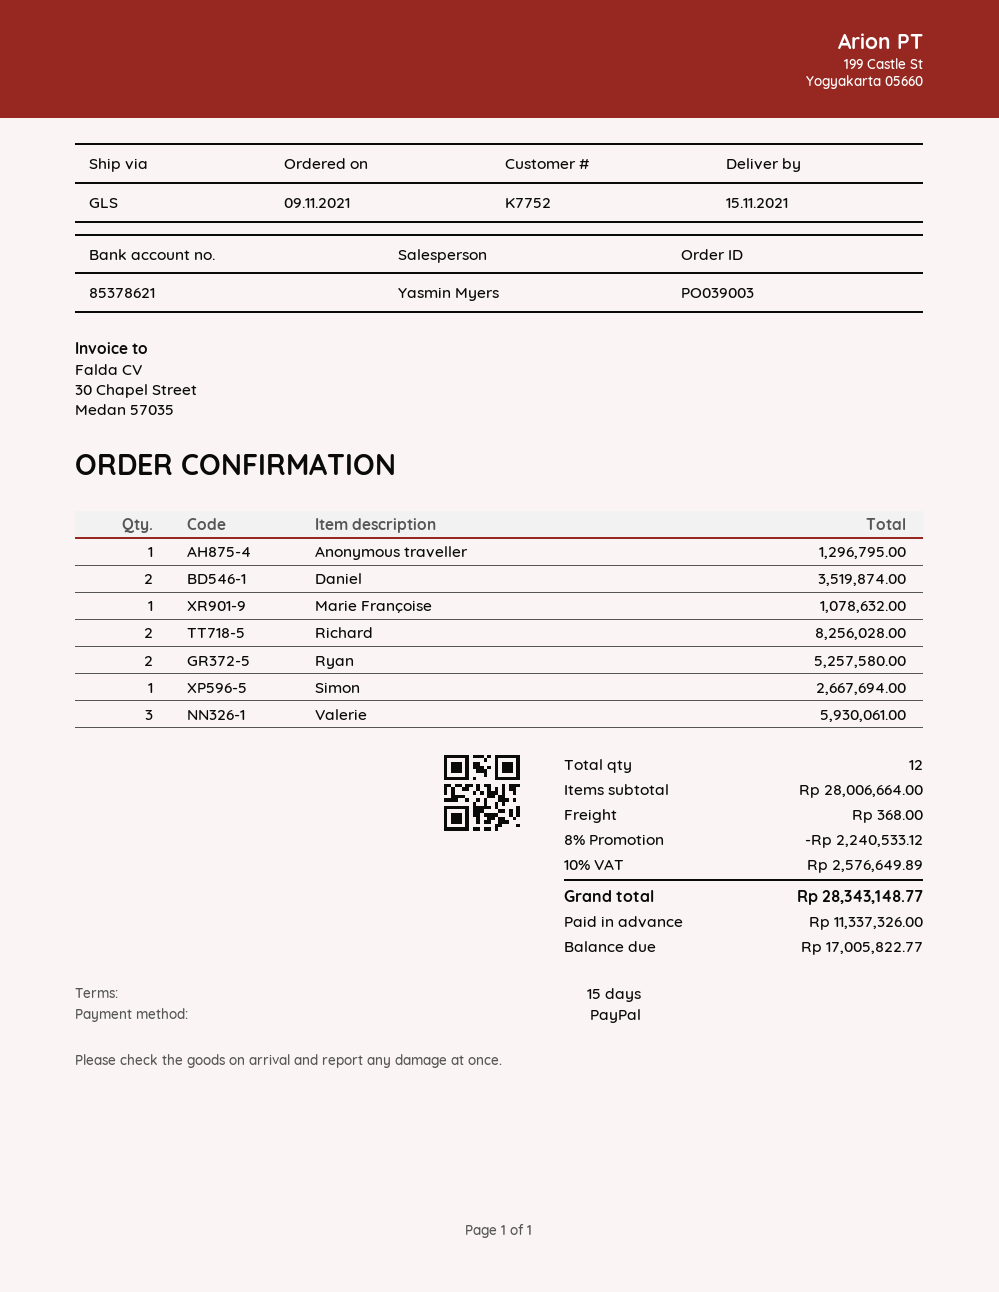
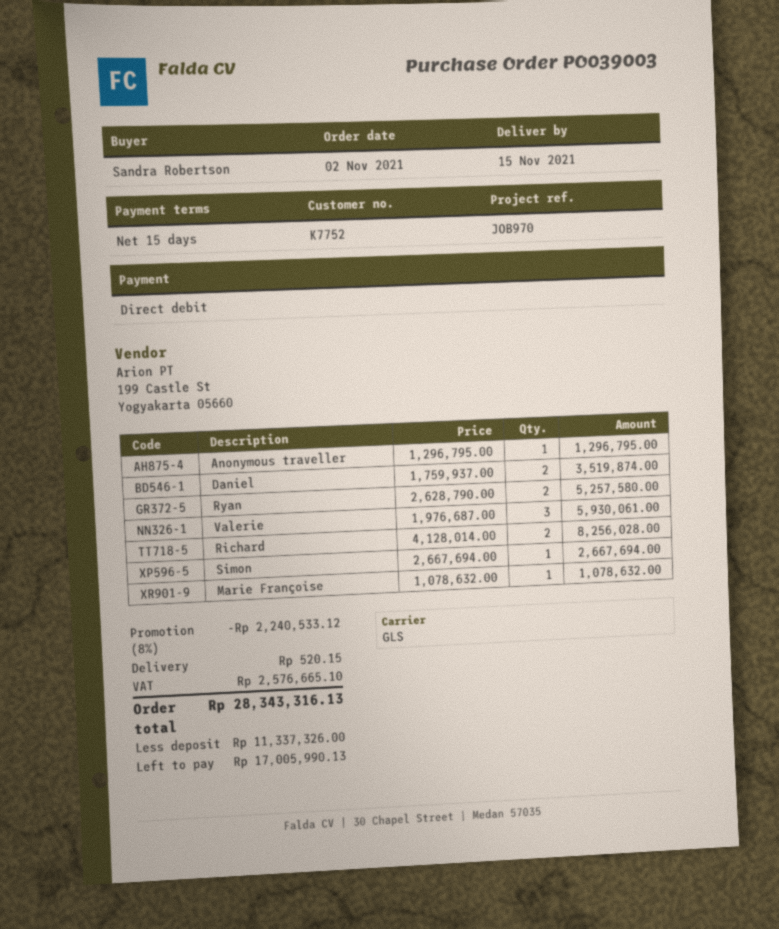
order date: 2021-11-09 -> 2021-11-02
payment method: PayPal -> direct debit
shipping: 368.00 -> 520.15
tax: 2576649.89 -> 2576665.10
total: 28343148.77 -> 28343316.13
balance: 17005822.77 -> 17005990.13

